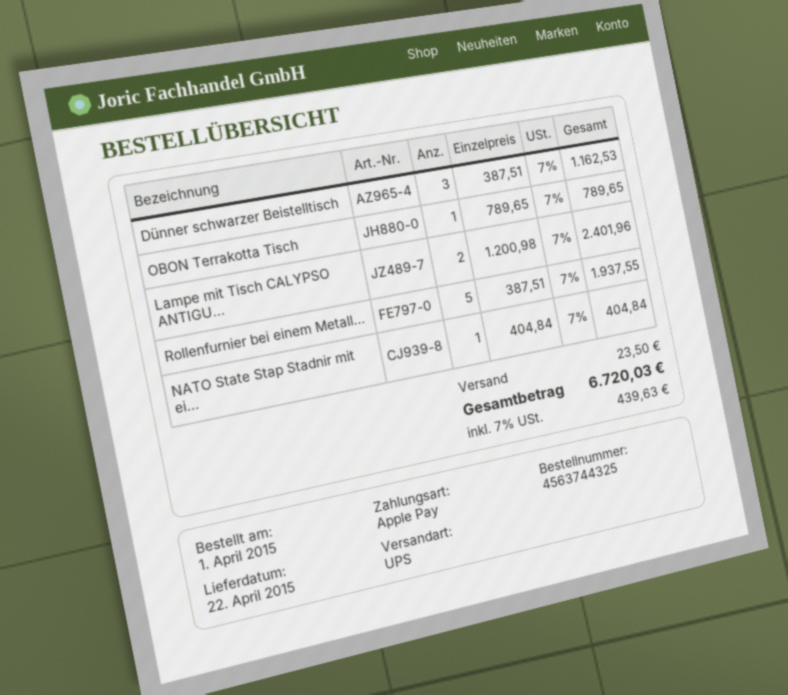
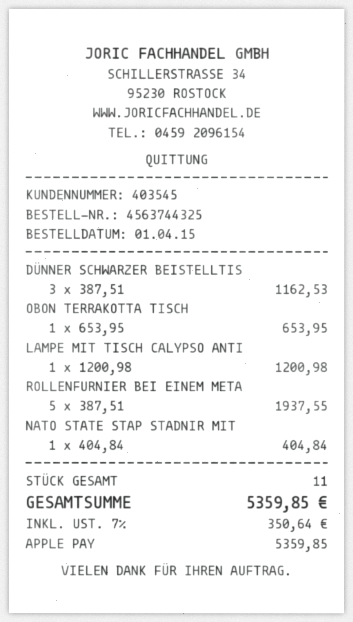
OBON Terrakotta Tisch: 1 x 789.65 = 789.65 -> 1 x 653.95 = 653.95
Lampe mit Tisch CALYPSO ANTIGU...: 2 x 1200.98 = 2401.96 -> 1 x 1200.98 = 1200.98
shipping: 23.50 -> none
tax: 7% = 439.63 -> 7% = 350.64
total: 6720.03 -> 5359.85

